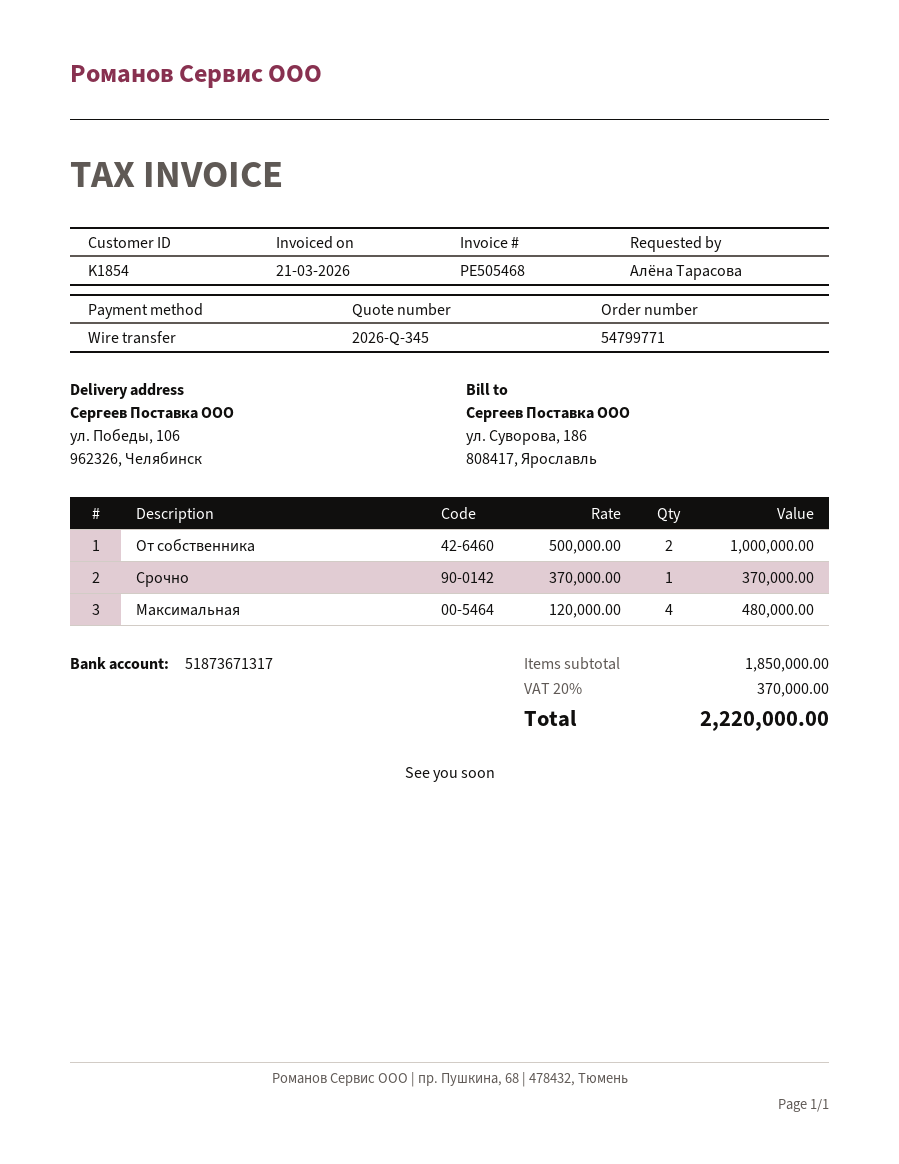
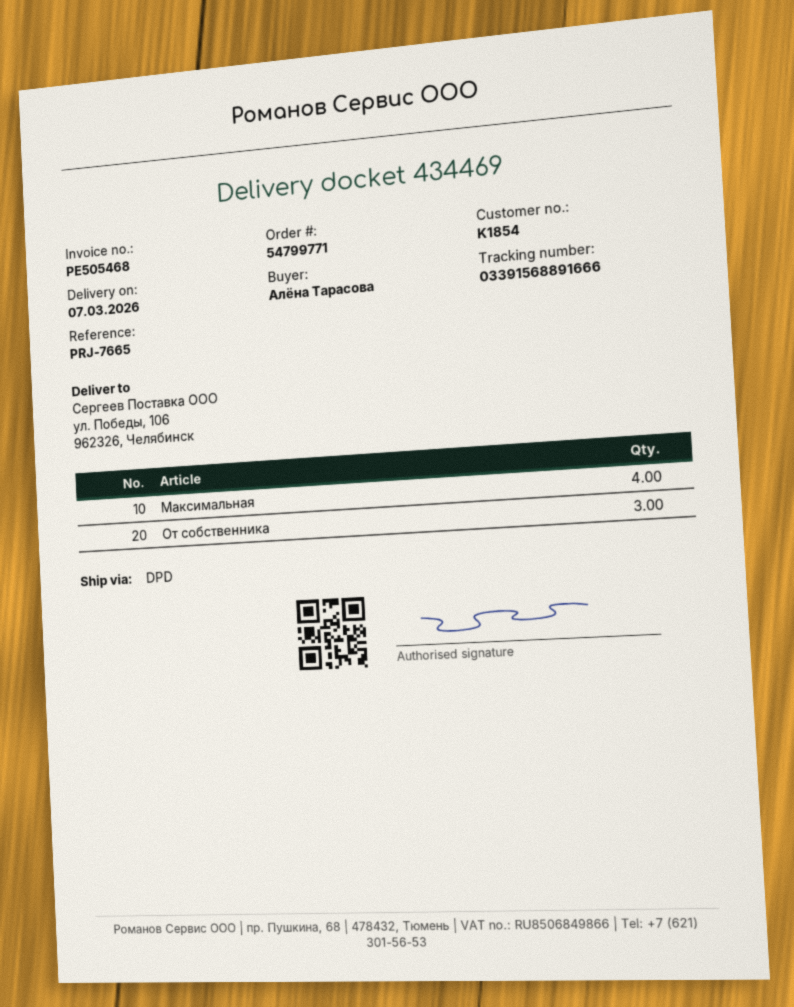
От собственника: 2 -> 3
Срочно: 1 -> none

